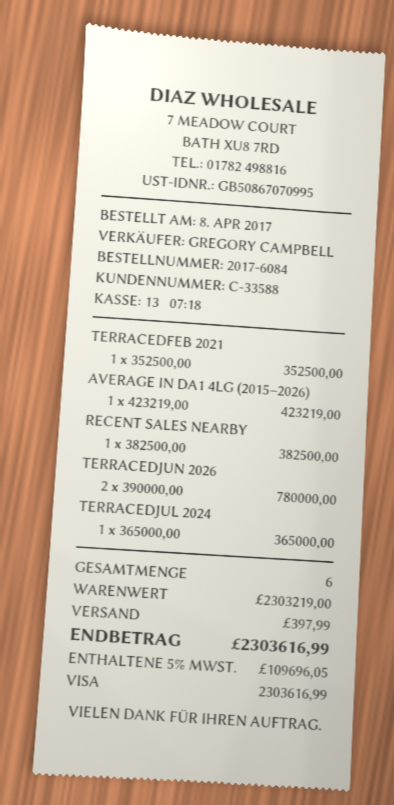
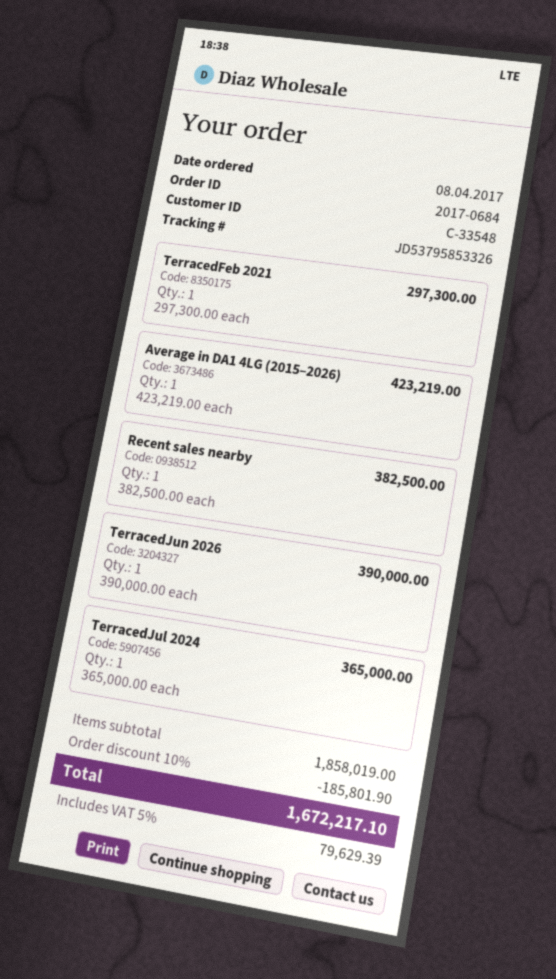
order number: 2017-6084 -> 2017-0684
customer number: C-33588 -> C-33548
TERRACEDFEB 2021: 1 x 352500.00 = 352500.00 -> 1 x 297300.00 = 297300.00
TERRACEDJUN 2026: 2 x 390000.00 = 780000.00 -> 1 x 390000.00 = 390000.00
subtotal: 2303219.00 -> 1858019.00
discount: none -> 10% = 185801.90
shipping: 397.99 -> none
tax: 5% = 109696.05 -> 5% = 79629.39
total: 2303616.99 -> 1672217.10

